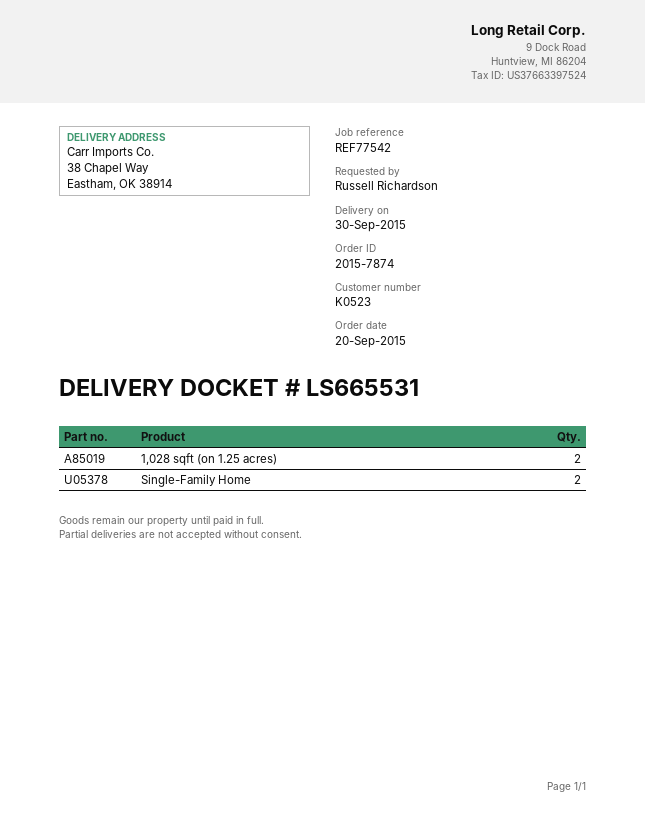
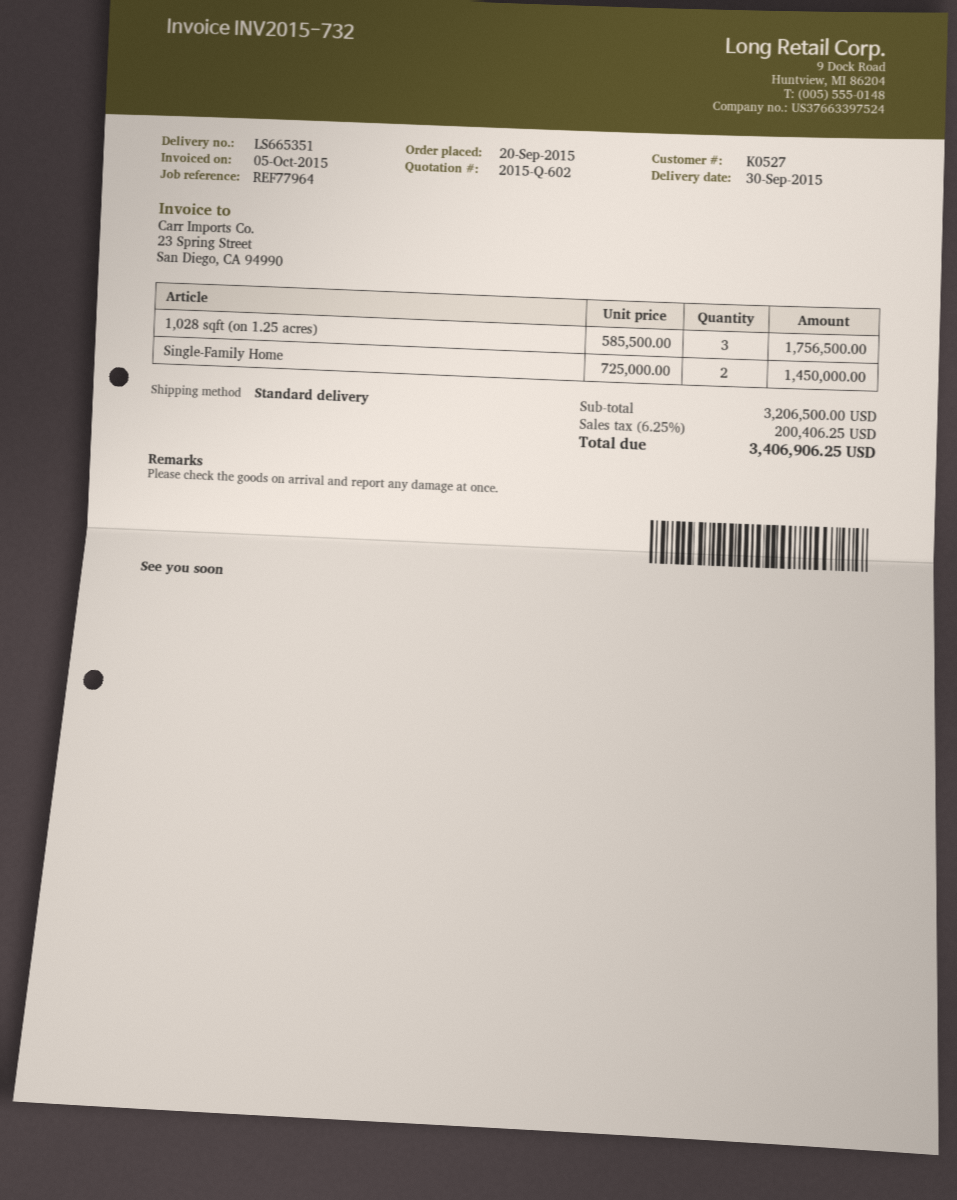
delivery note number: LS665531 -> LS665351
customer number: K0523 -> K0527
reference: REF77542 -> REF77964
1,028 sqft (on 1.25 acres): 2 -> 3

